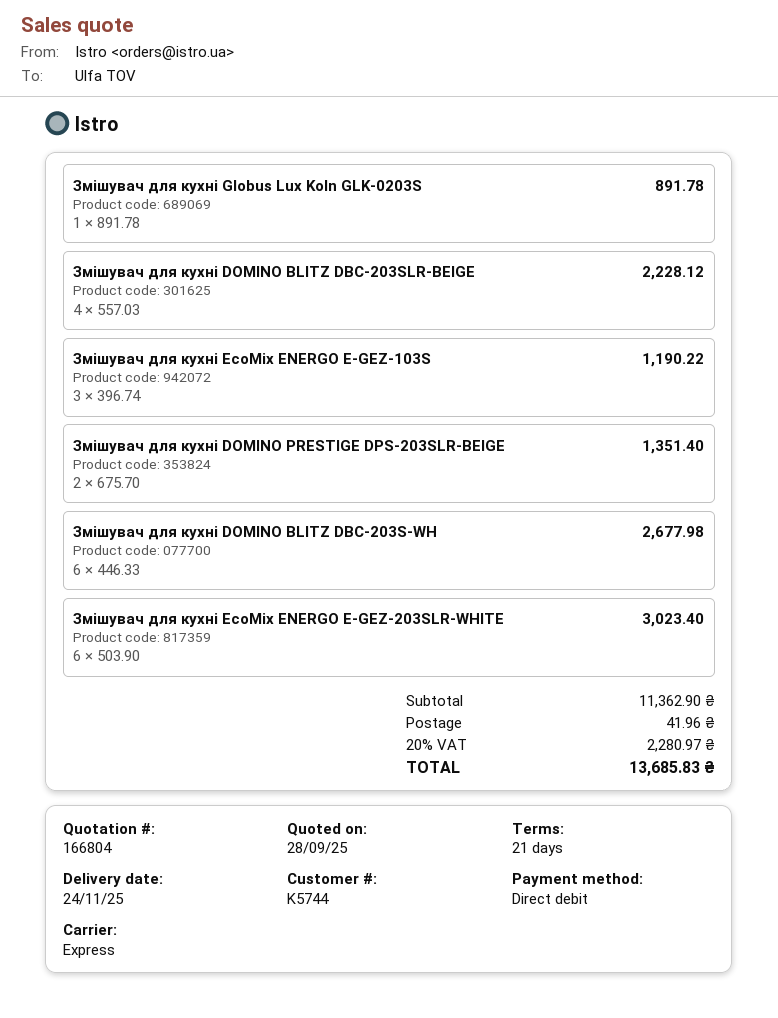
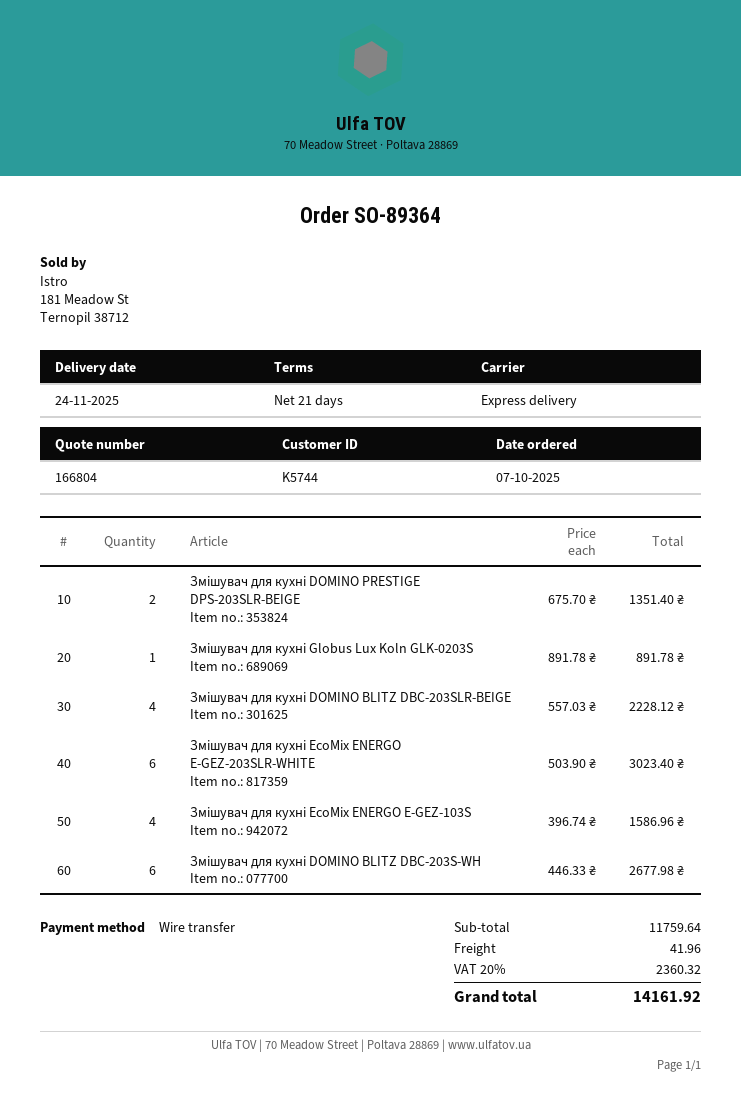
payment method: direct debit -> bank transfer
Змішувач для кухні EcoMix ENERGO E-GEZ-103S: 3 x 396.74 = 1190.22 -> 4 x 396.74 = 1586.96
subtotal: 11362.90 -> 11759.64
tax: 20% = 2280.97 -> 20% = 2360.32
total: 13685.83 -> 14161.92

